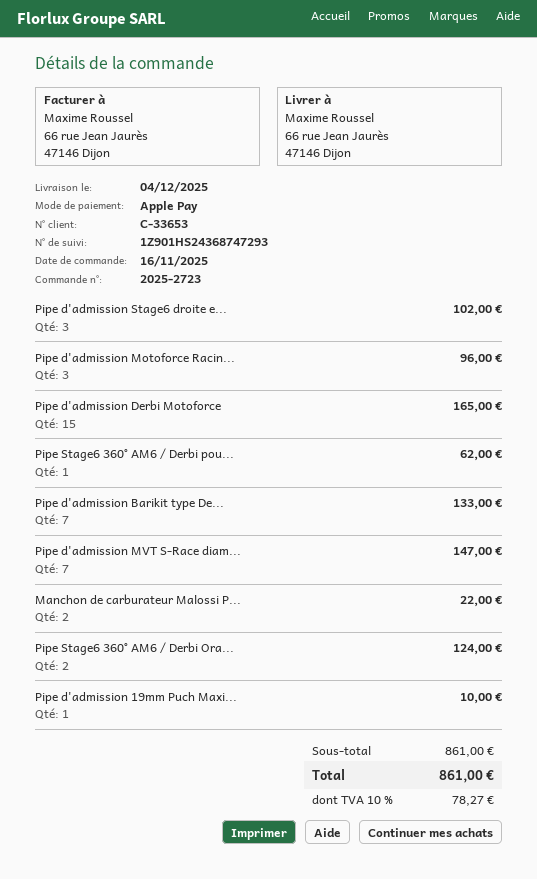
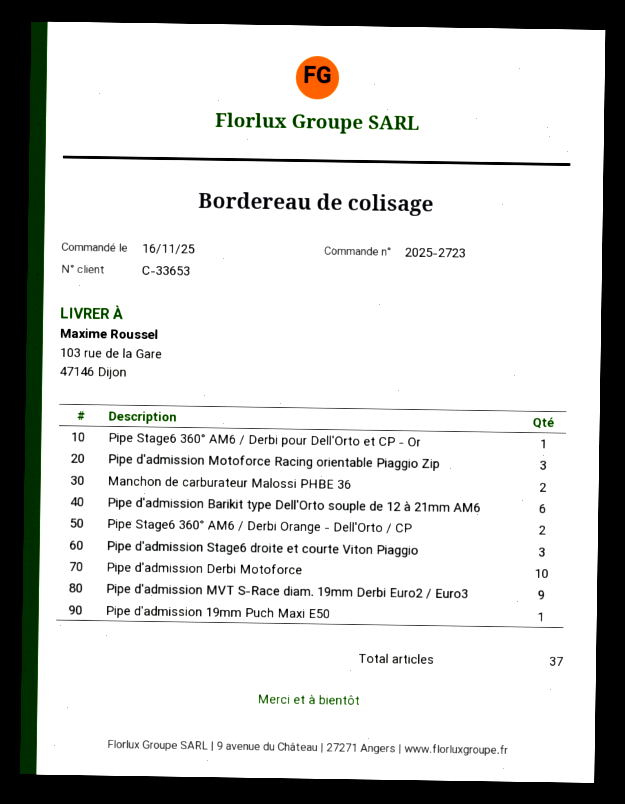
ship to: 66 rue Jean Jaurès, 47146 Dijon -> 103 rue de la Gare, 47146 Dijon
Pipe d'admission Derbi Motoforce: 15 -> 10
Pipe d'admission Barikit type De...: 7 -> 6
Pipe d'admission MVT S-Race diam...: 7 -> 9

